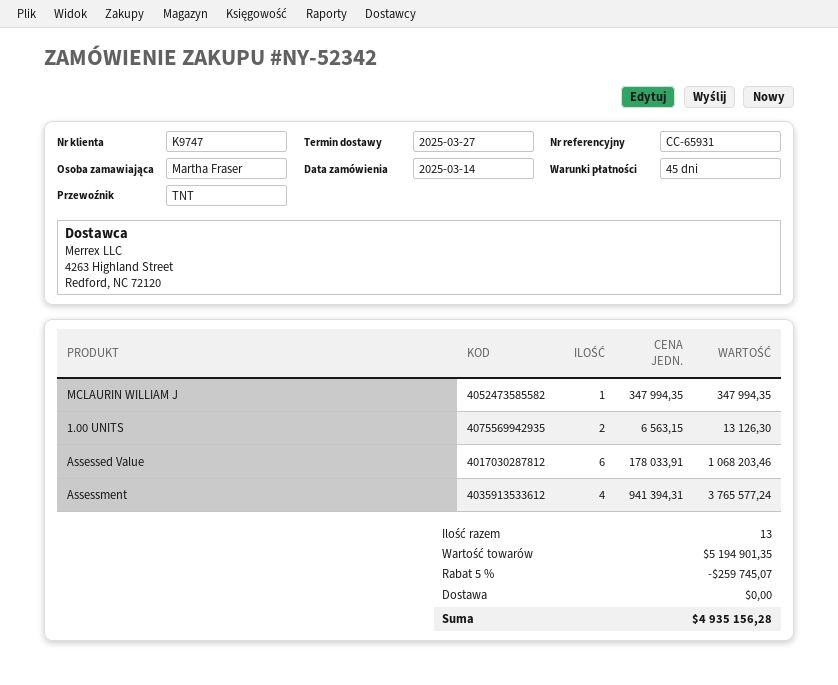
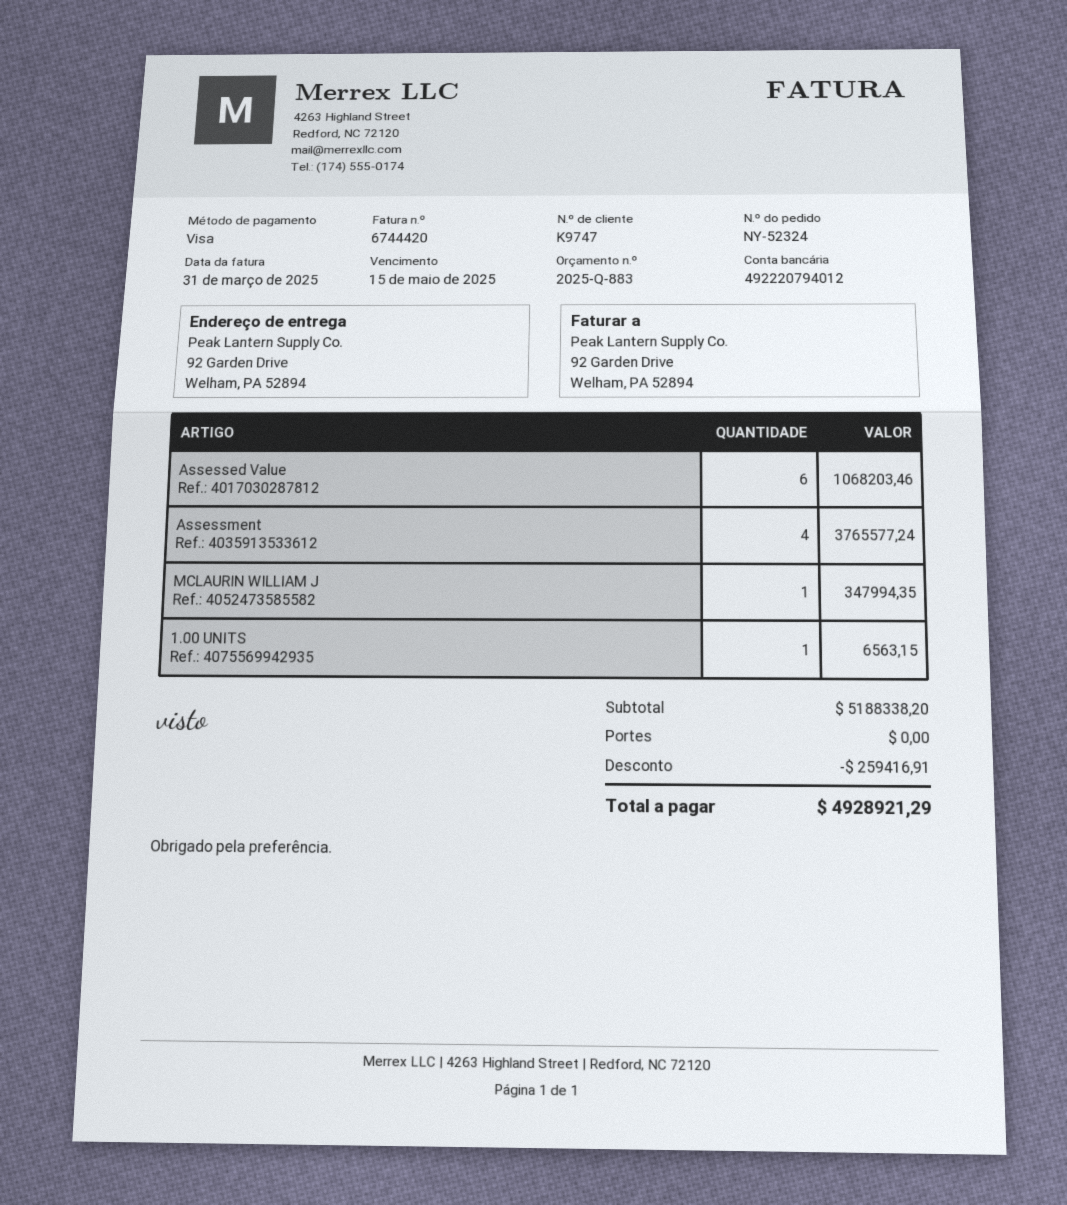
order number: NY-52342 -> NY-52324
1.00 UNITS: 2 for 13126.30 -> 1 for 6563.15
subtotal: 5194901.35 -> 5188338.20
discount: 259745.07 -> 259416.91
total: 4935156.28 -> 4928921.29

